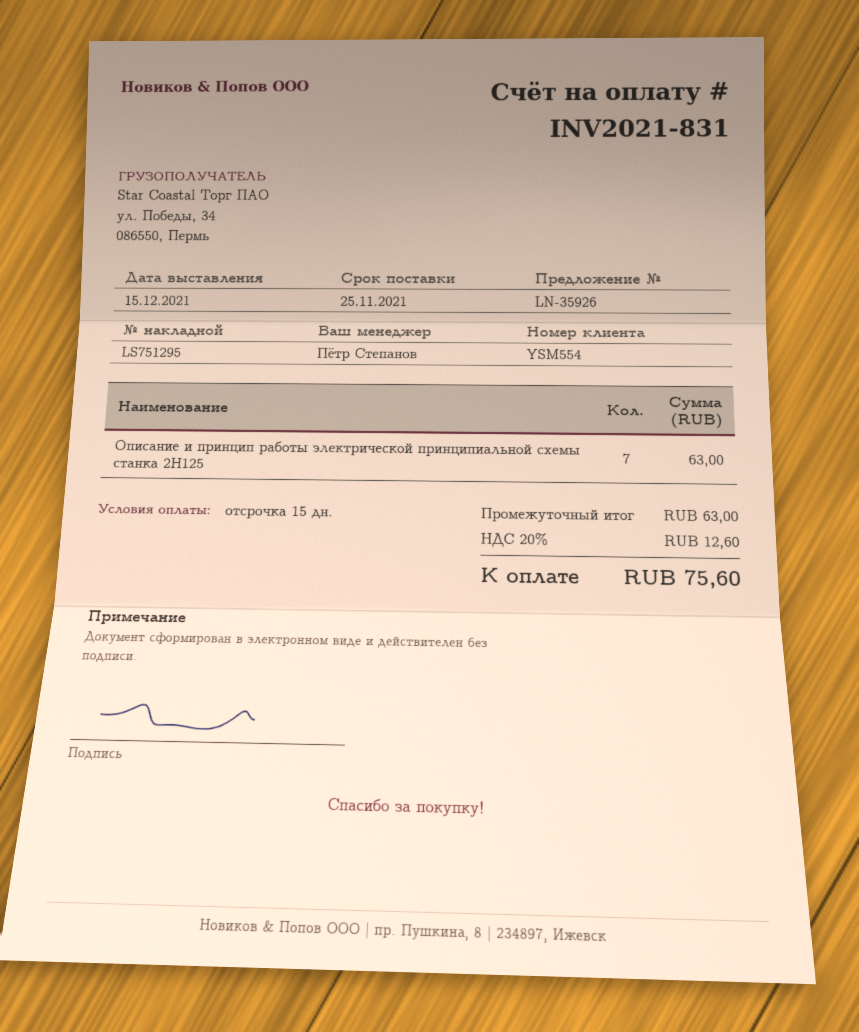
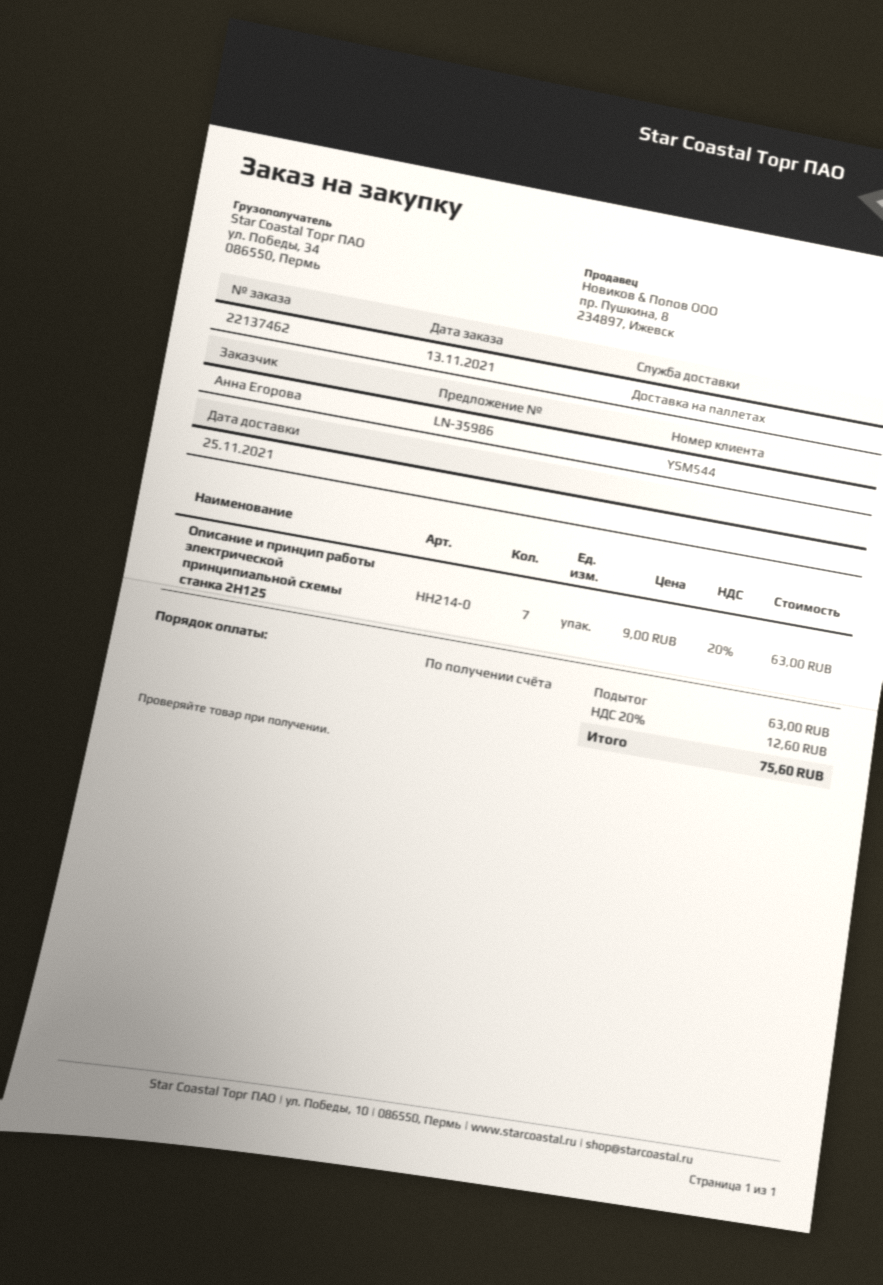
quote number: LN-35926 -> LN-35986
payment terms: 15 days -> on receipt
customer number: YSM554 -> YSM544

